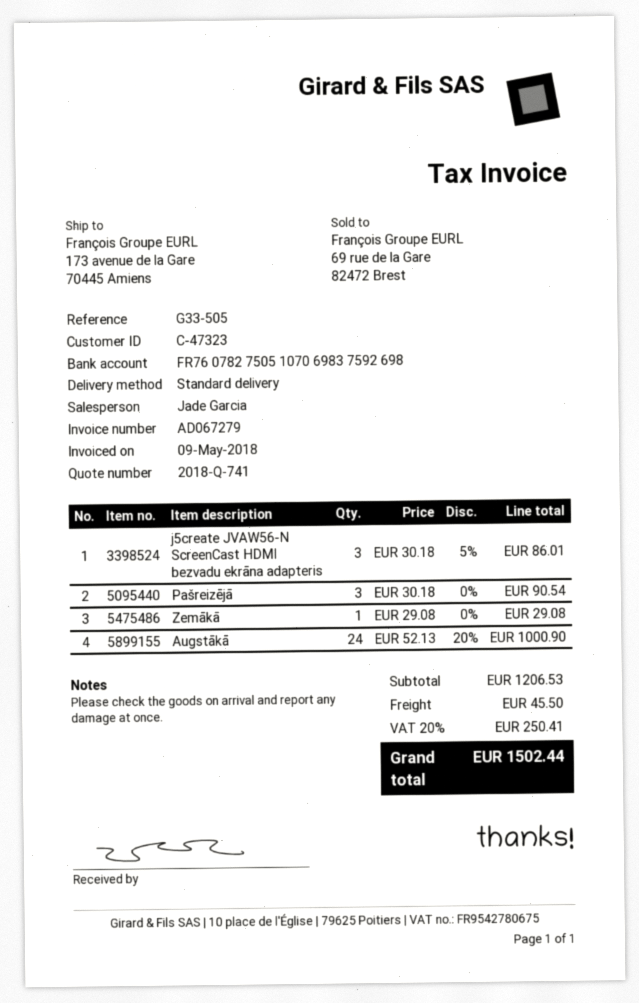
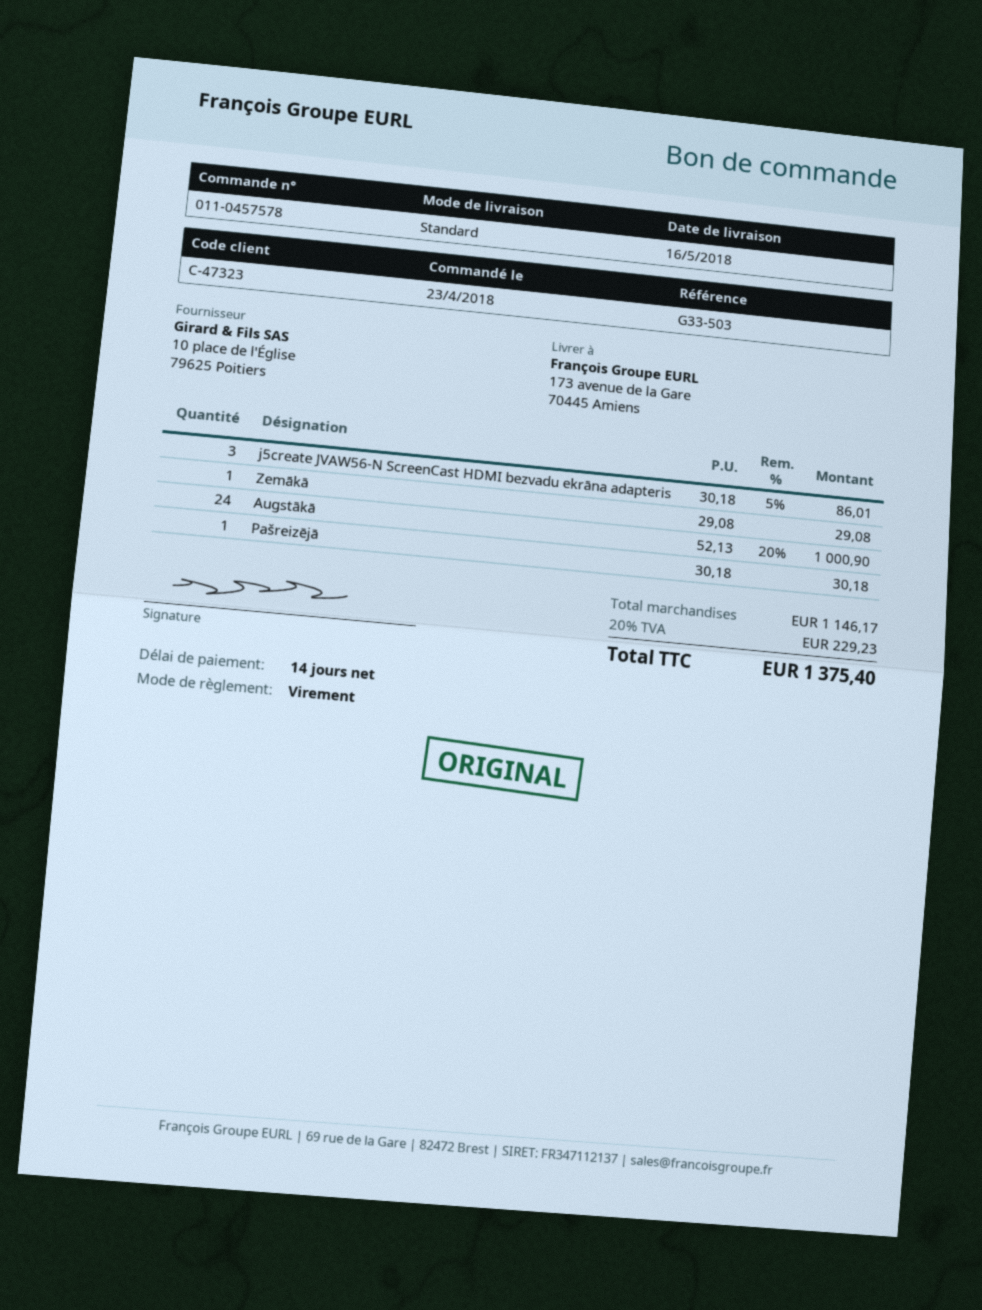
reference: G33-505 -> G33-503
Pašreizējā: 3 x 30.18 = 90.54 -> 1 x 30.18 = 30.18
subtotal: 1206.53 -> 1146.17
shipping: 45.50 -> none
tax: 20% = 250.41 -> 20% = 229.23
total: 1502.44 -> 1375.40

